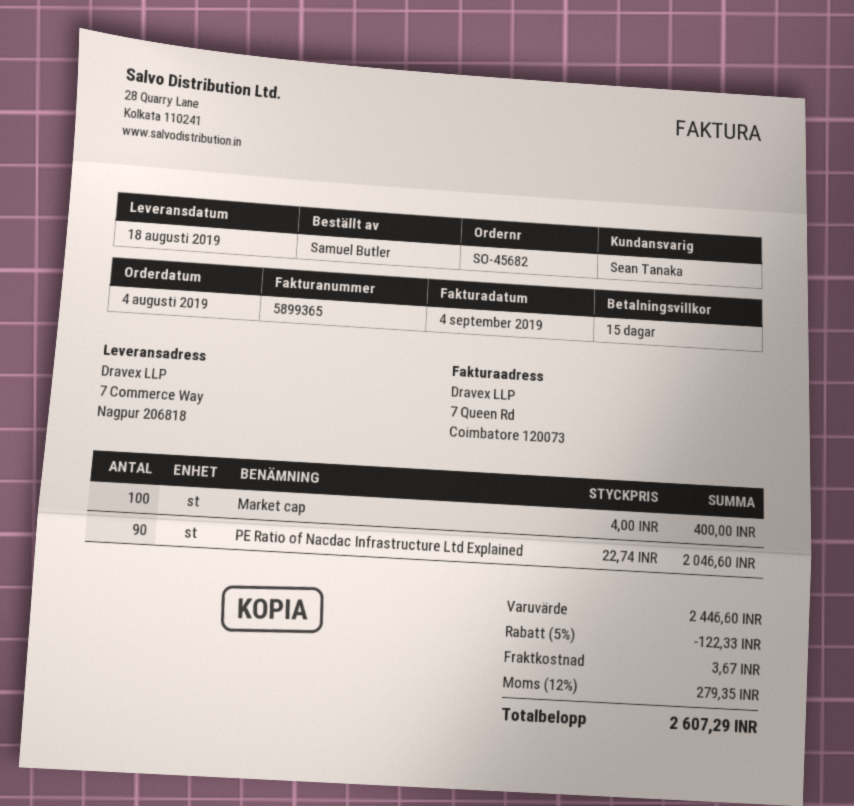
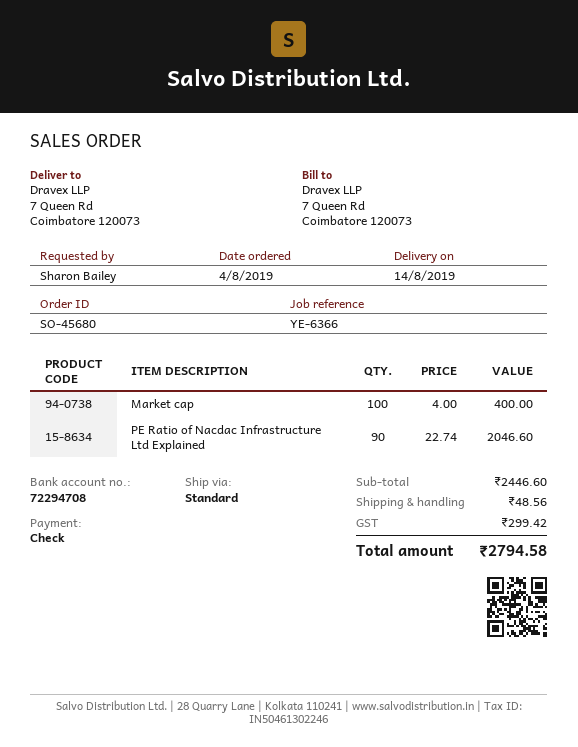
order number: SO-45682 -> SO-45680
delivery date: 2019-08-18 -> 2019-08-14
ordered by: Samuel Butler -> Sharon Bailey
ship to: 7 Commerce Way, Nagpur 206818 -> 7 Queen Rd, Coimbatore 120073
discount: 5% = 122.33 -> none
shipping: 3.67 -> 48.56
tax: 279.35 -> 299.42
total: 2607.29 -> 2794.58

